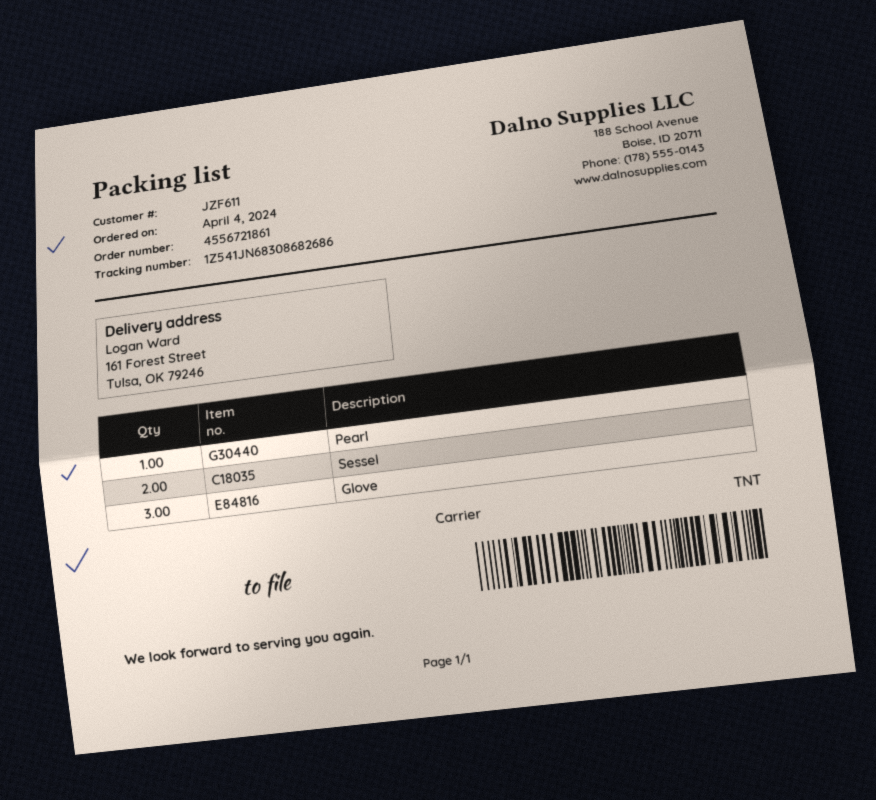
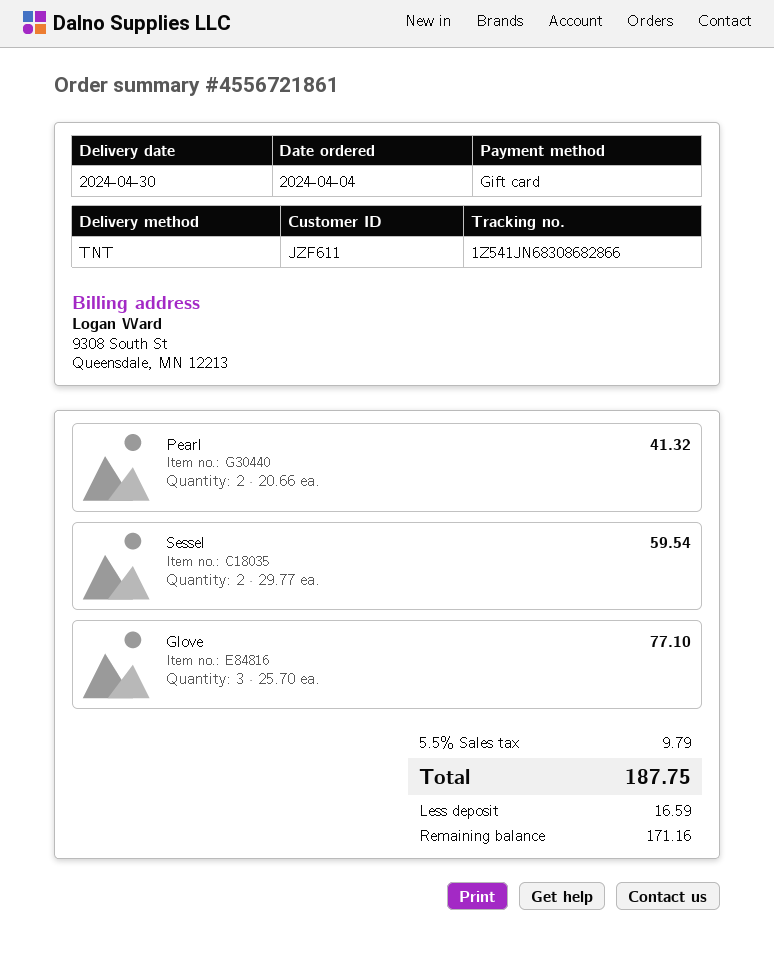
tracking number: 1Z541JN68308682686 -> 1Z541JN68308682866
Pearl: 1 -> 2

